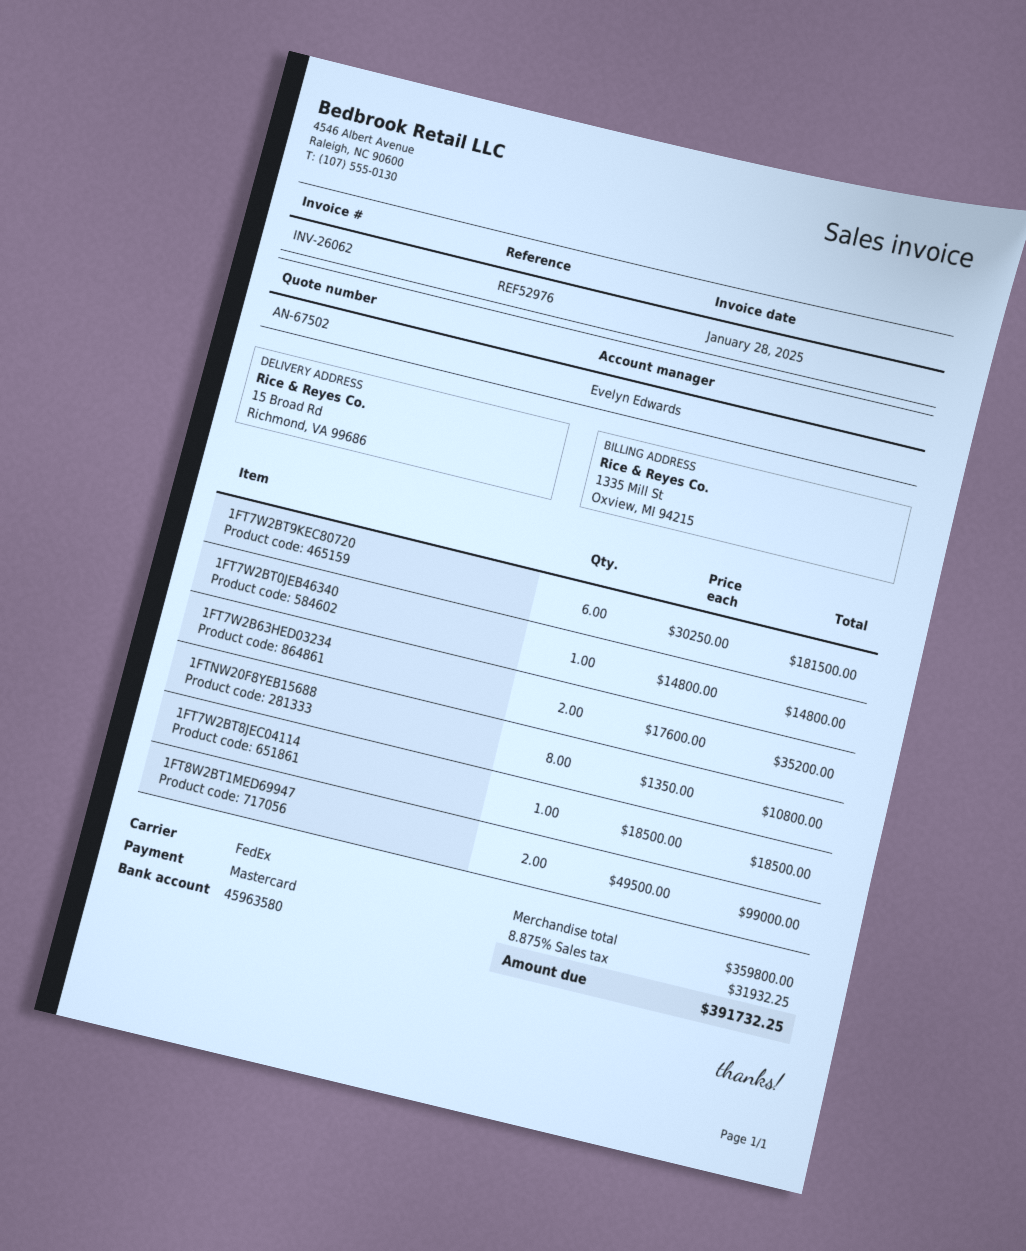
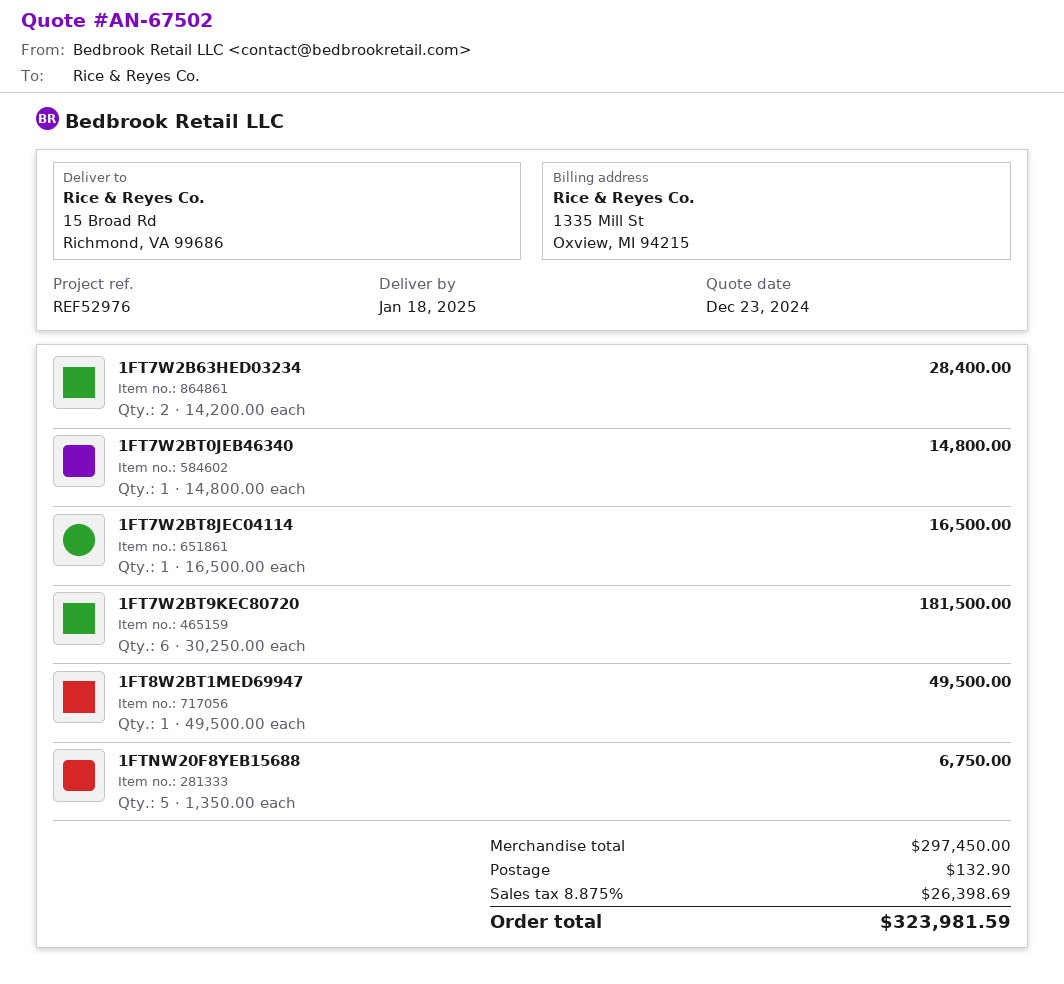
1FT7W2B63HED03234: 2 x 17600.00 = 35200.00 -> 2 x 14200.00 = 28400.00
1FTNW20F8YEB15688: 8 x 1350.00 = 10800.00 -> 5 x 1350.00 = 6750.00
1FT7W2BT8JEC04114: 1 x 18500.00 = 18500.00 -> 1 x 16500.00 = 16500.00
1FT8W2BT1MED69947: 2 x 49500.00 = 99000.00 -> 1 x 49500.00 = 49500.00
subtotal: 359800.00 -> 297450.00
shipping: none -> 132.90
tax: 8.875% = 31932.25 -> 8.875% = 26398.69
total: 391732.25 -> 323981.59

